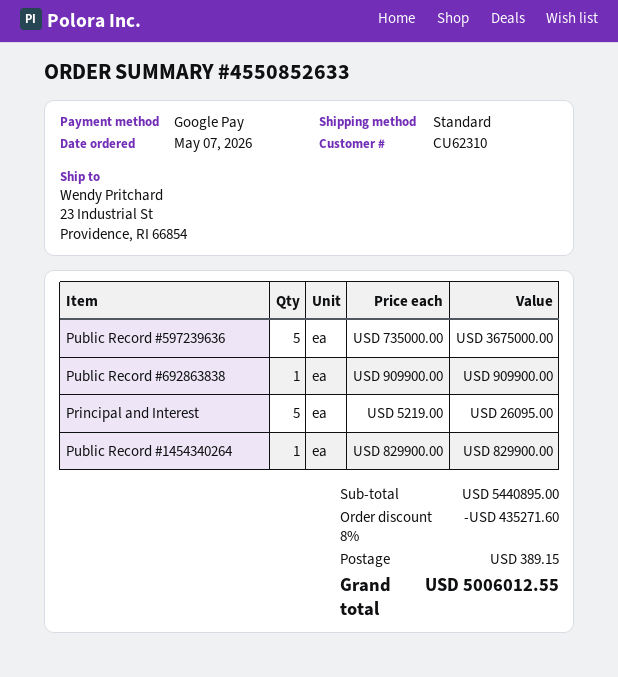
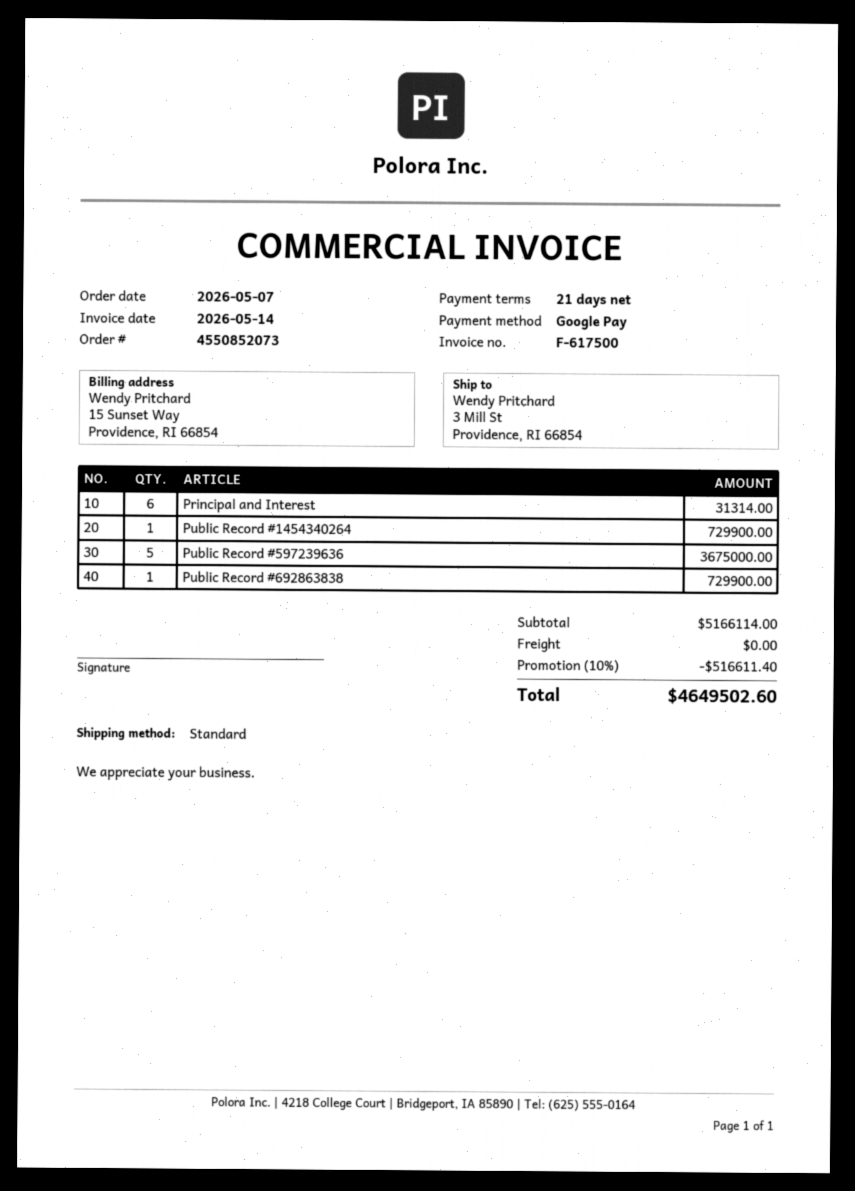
order number: 4550852633 -> 4550852073
ship to: 23 Industrial St, Providence, RI 66854 -> 3 Mill St, Providence, RI 66854
Public Record #692863838: 1 for 909900.00 -> 1 for 729900.00
Principal and Interest: 5 for 26095.00 -> 6 for 31314.00
Public Record #1454340264: 1 for 829900.00 -> 1 for 729900.00
subtotal: 5440895.00 -> 5166114.00
discount: 8% = 435271.60 -> 10% = 516611.40
shipping: 389.15 -> 0.00
total: 5006012.55 -> 4649502.60

